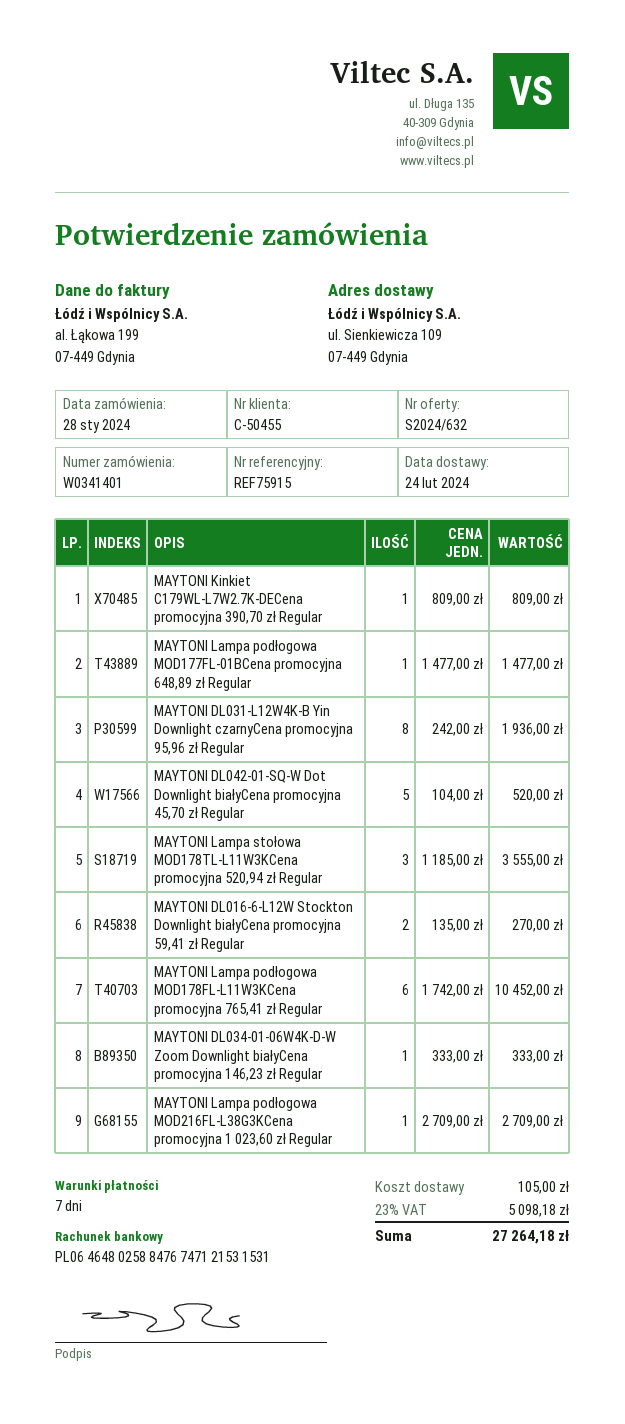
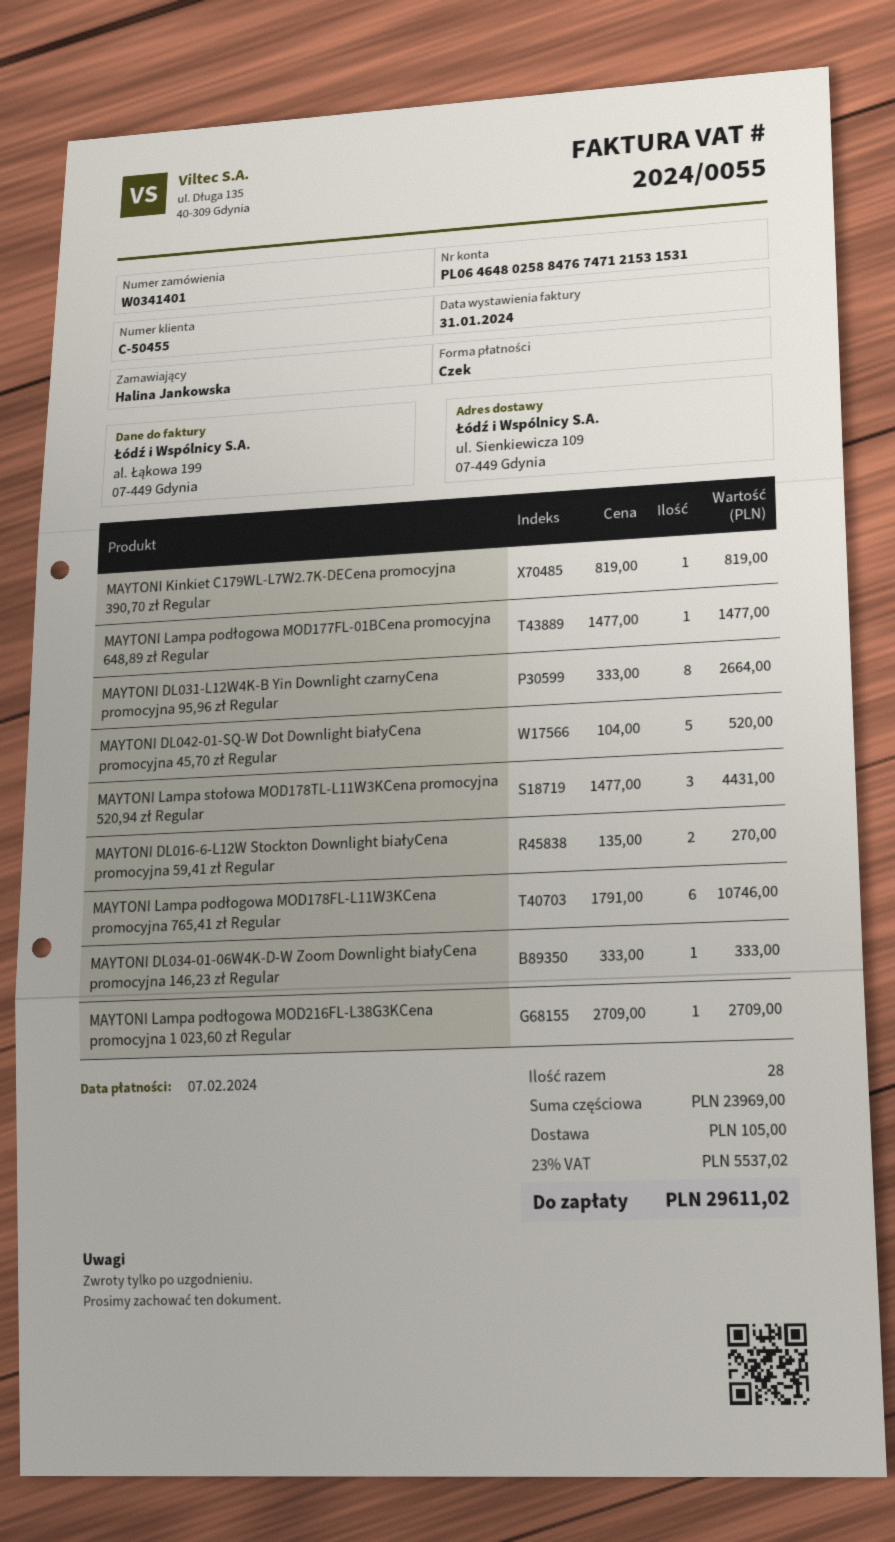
MAYTONI Kinkiet C179WL-L7W2.7K-DECena promocyjna 390,70 zł Regular: 1 x 809.00 = 809.00 -> 1 x 819.00 = 819.00
MAYTONI DL031-L12W4K-B Yin Downlight czarnyCena promocyjna 95,96 zł Regular: 8 x 242.00 = 1936.00 -> 8 x 333.00 = 2664.00
MAYTONI Lampa stołowa MOD178TL-L11W3KCena promocyjna 520,94 zł Regular: 3 x 1185.00 = 3555.00 -> 3 x 1477.00 = 4431.00
MAYTONI Lampa podłogowa MOD178FL-L11W3KCena promocyjna 765,41 zł Regular: 6 x 1742.00 = 10452.00 -> 6 x 1791.00 = 10746.00
tax: 23% = 5098.18 -> 23% = 5537.02
total: 27264.18 -> 29611.02

